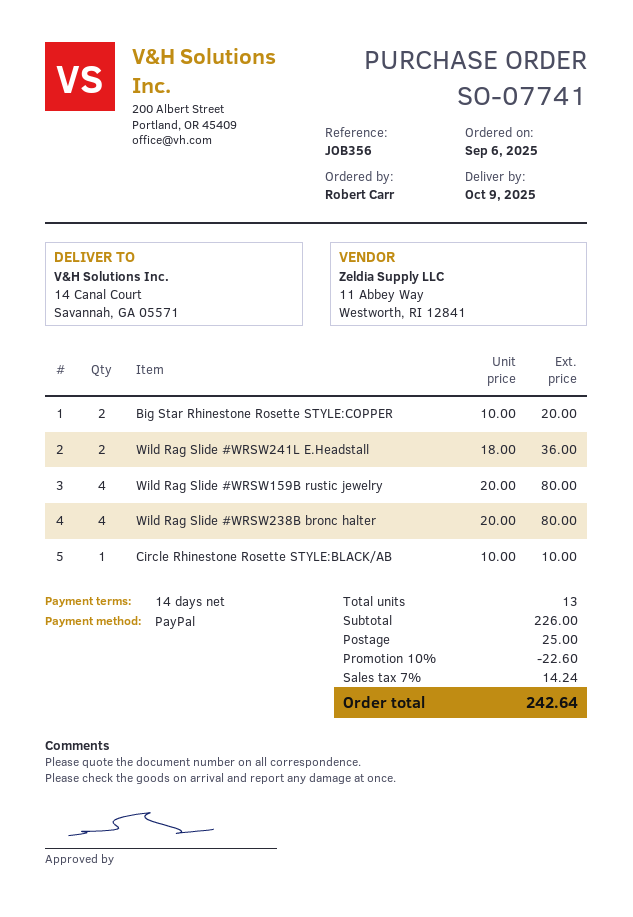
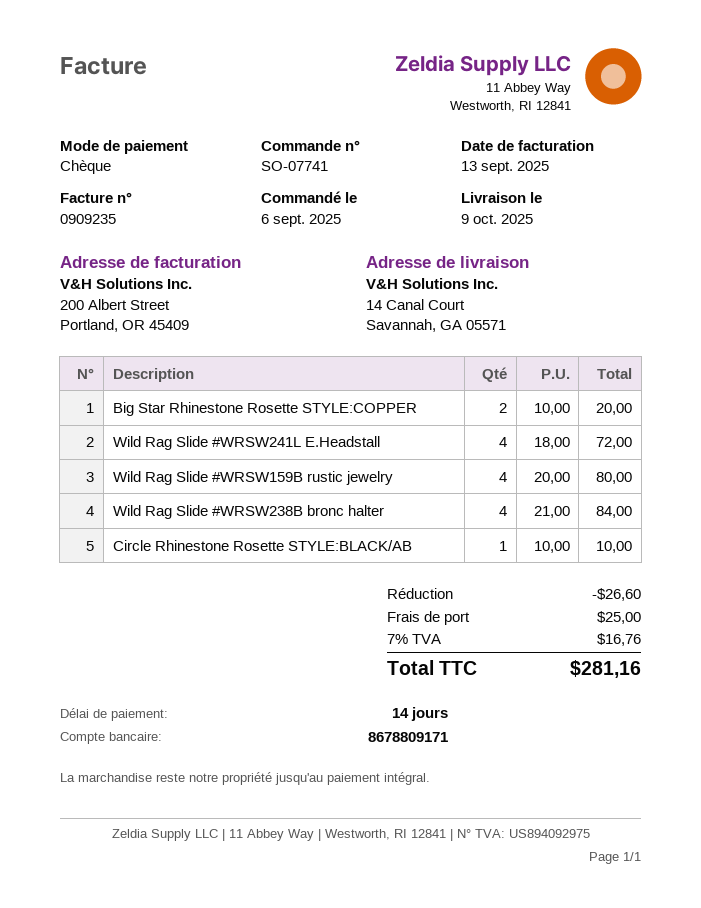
payment method: PayPal -> cheque
Wild Rag Slide #WRSW241L E.Headstall: 2 x 18.00 = 36.00 -> 4 x 18.00 = 72.00
Wild Rag Slide #WRSW238B bronc halter: 4 x 20.00 = 80.00 -> 4 x 21.00 = 84.00
discount: 22.60 -> 26.60
tax: 7% = 14.24 -> 7% = 16.76
total: 242.64 -> 281.16

